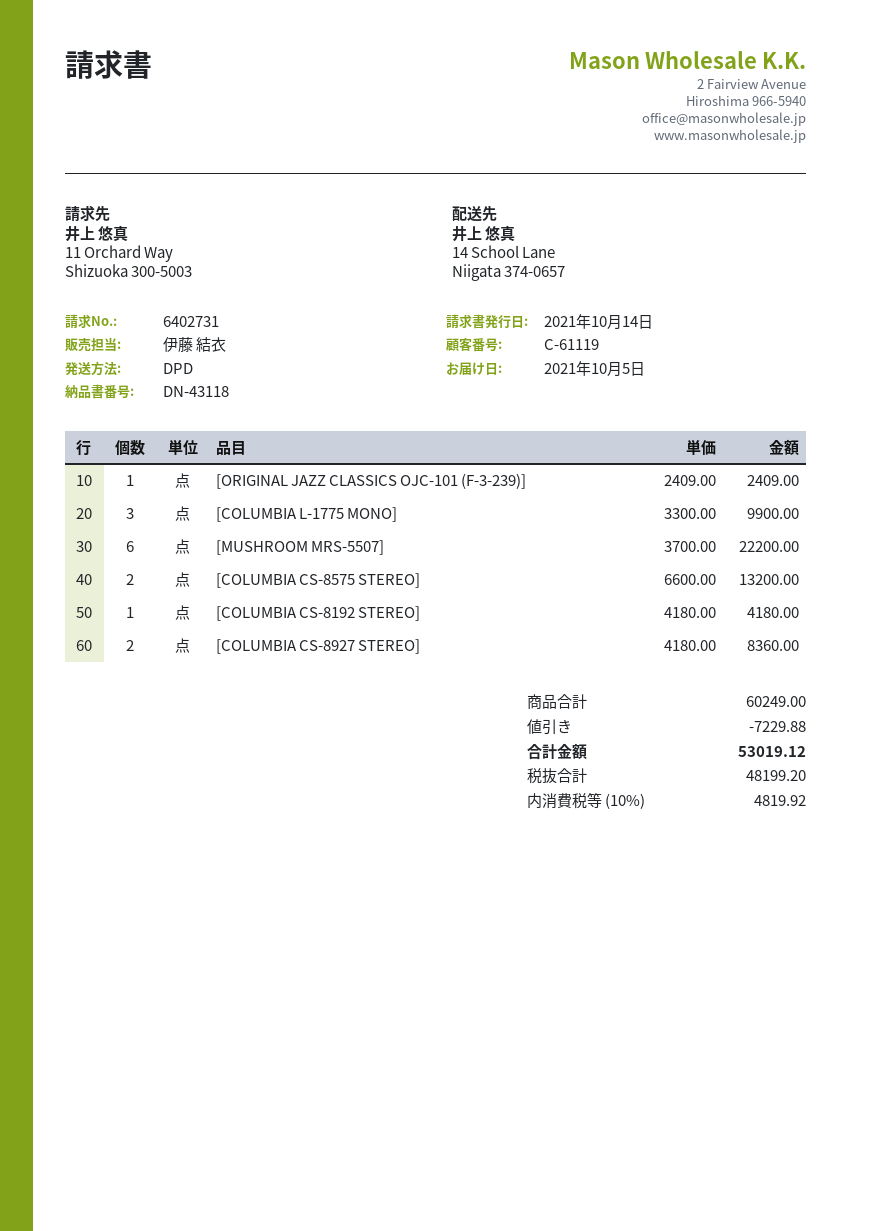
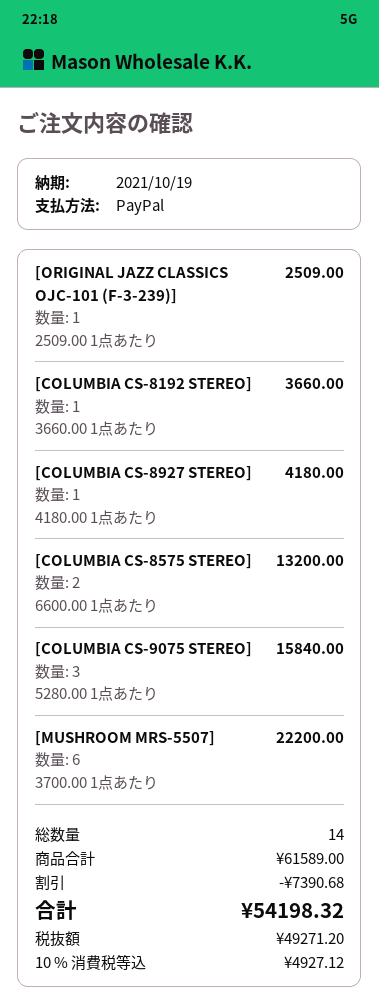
delivery date: 2021-10-05 -> 2021-10-19
[ORIGINAL JAZZ CLASSICS OJC-101 (F-3-239)]: 1 x 2409.00 = 2409.00 -> 1 x 2509.00 = 2509.00
[COLUMBIA L-1775 MONO]: 3 x 3300.00 = 9900.00 -> none
[COLUMBIA CS-8192 STEREO]: 1 x 4180.00 = 4180.00 -> 1 x 3660.00 = 3660.00
[COLUMBIA CS-8927 STEREO]: 2 x 4180.00 = 8360.00 -> 1 x 4180.00 = 4180.00
[COLUMBIA CS-9075 STEREO]: none -> 3 x 5280.00 = 15840.00
subtotal: 60249.00 -> 61589.00
discount: 7229.88 -> 7390.68
net: 48199.20 -> 49271.20
tax: 10% = 4819.92 -> 10% = 4927.12
total: 53019.12 -> 54198.32

